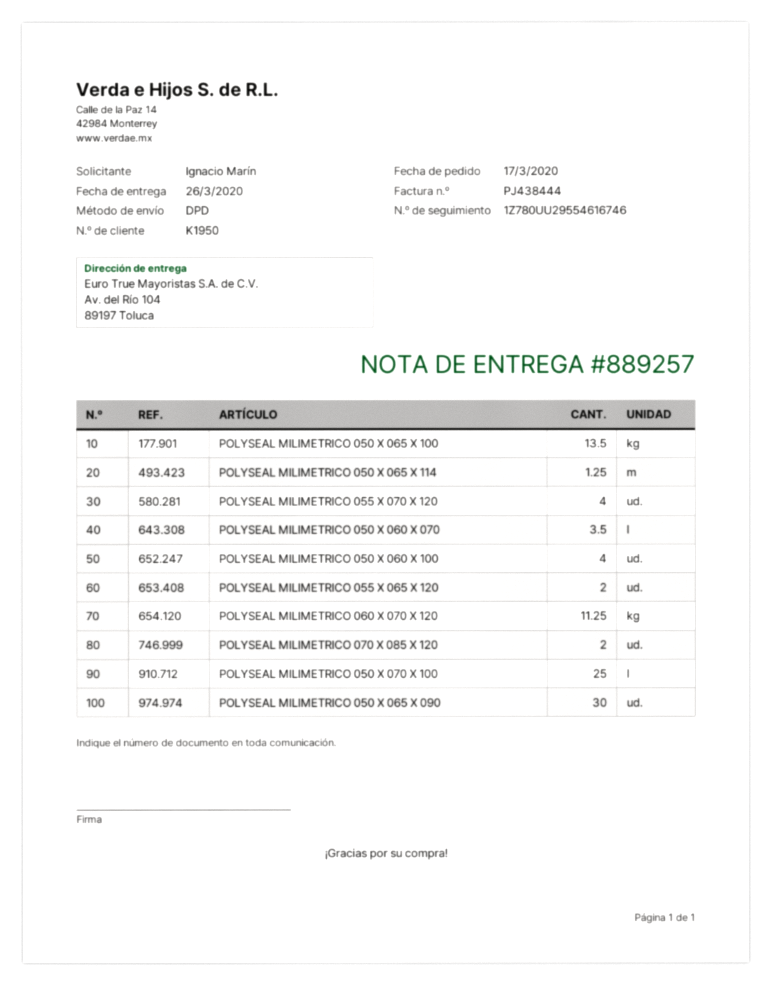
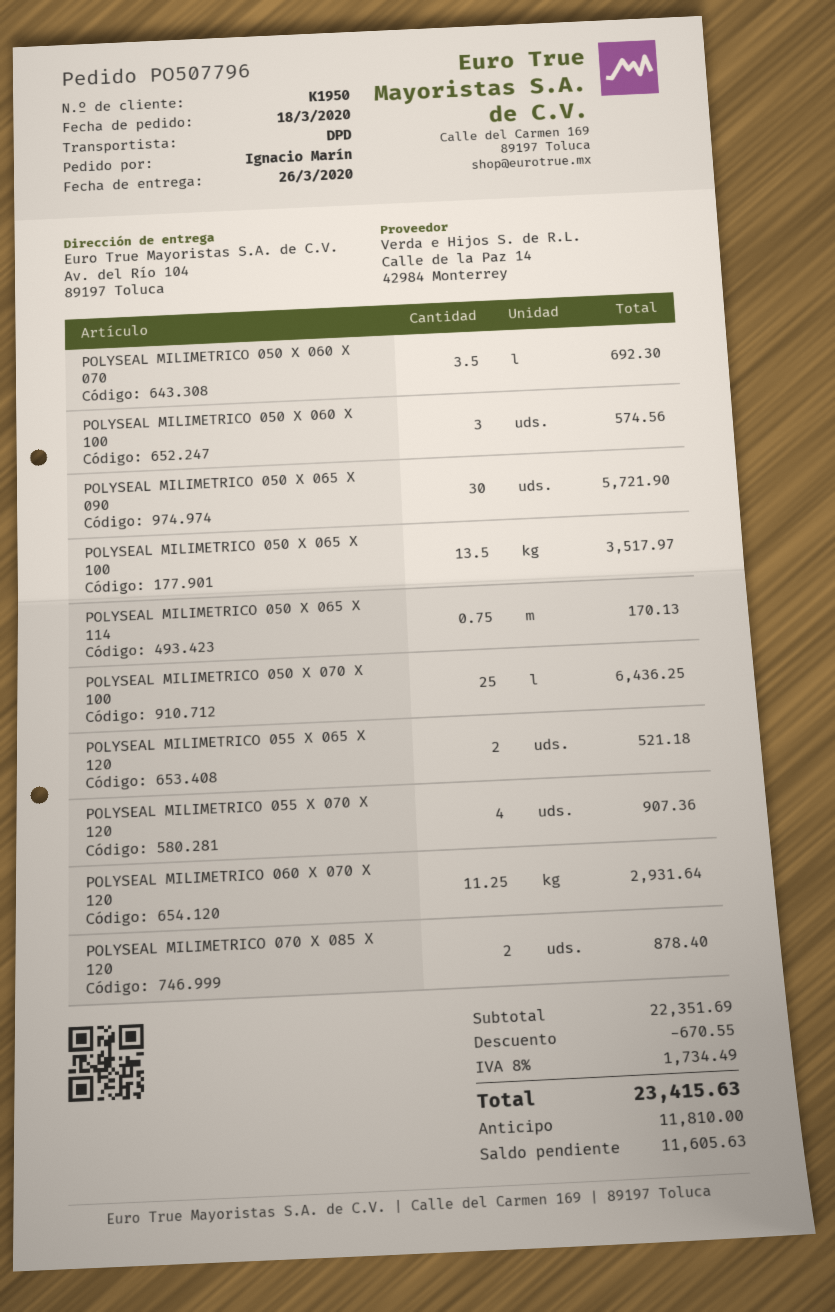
order date: 2020-03-17 -> 2020-03-18
POLYSEAL MILIMETRICO 050 X 065 X 114: 1.25 -> 0.75
POLYSEAL MILIMETRICO 050 X 060 X 100: 4 -> 3

